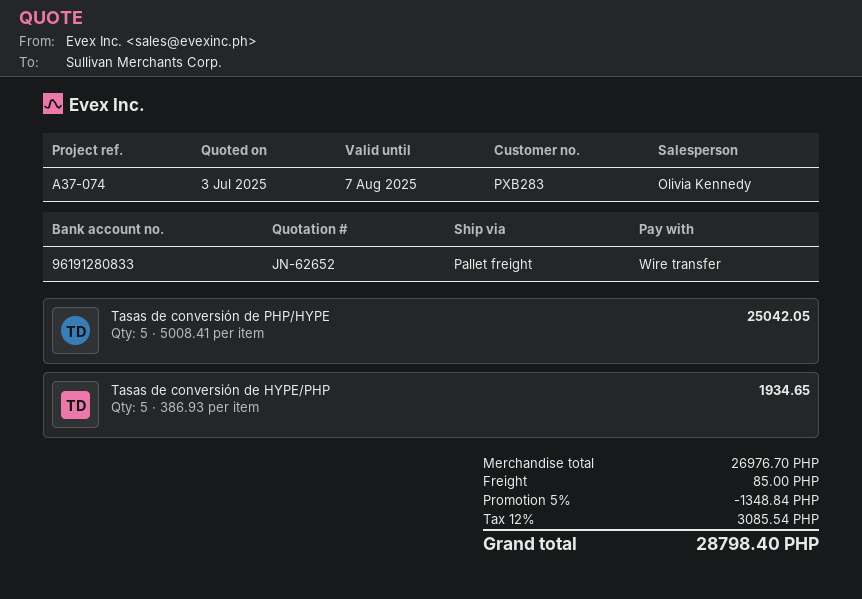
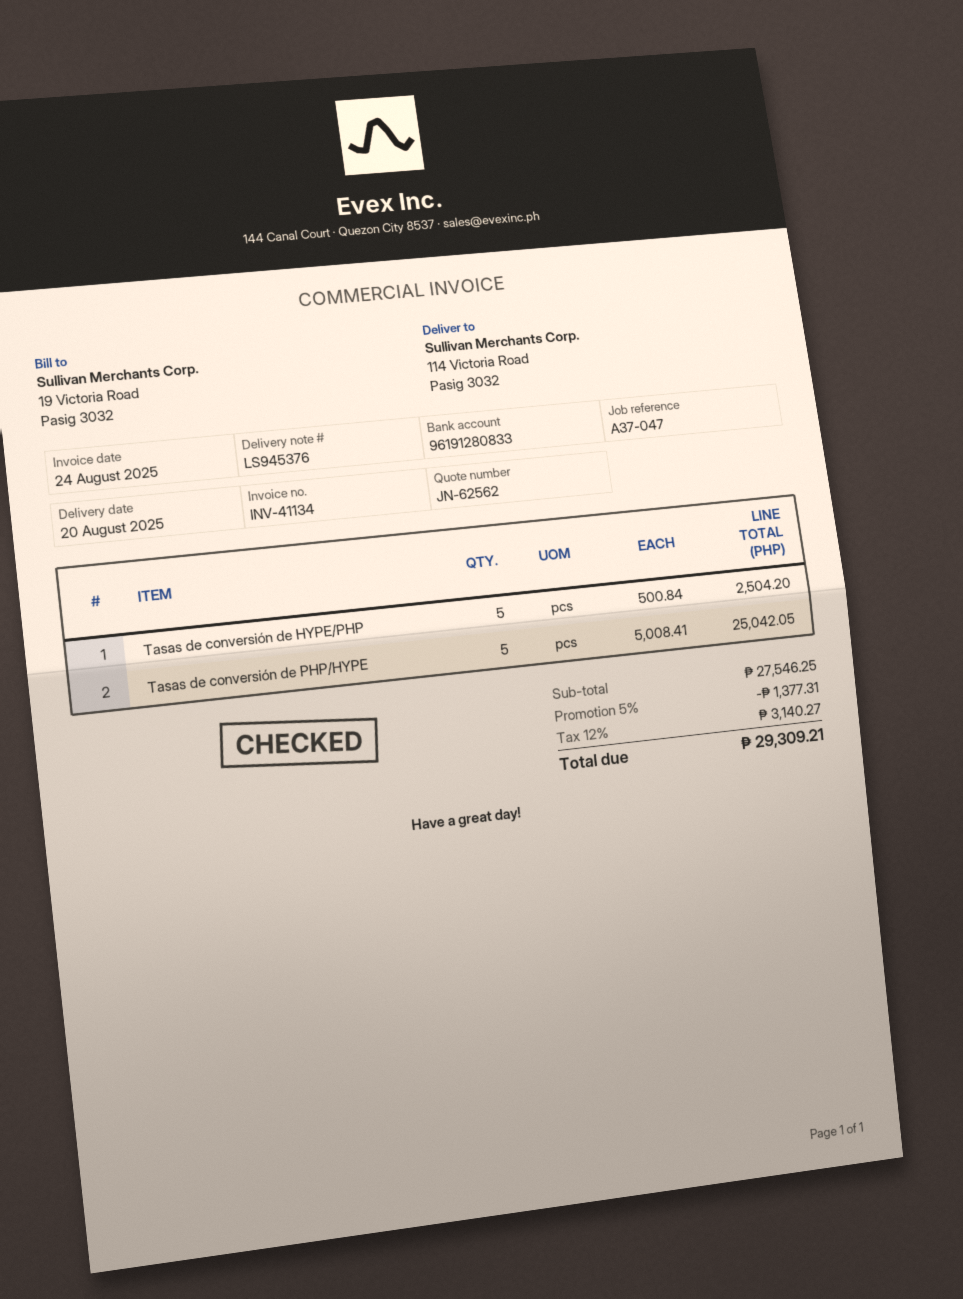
quote number: JN-62652 -> JN-62562
reference: A37-074 -> A37-047
Tasas de conversión de HYPE/PHP: 5 x 386.93 = 1934.65 -> 5 x 500.84 = 2504.20
subtotal: 26976.70 -> 27546.25
discount: 5% = 1348.84 -> 5% = 1377.31
shipping: 85.00 -> none
tax: 12% = 3085.54 -> 12% = 3140.27
total: 28798.40 -> 29309.21

